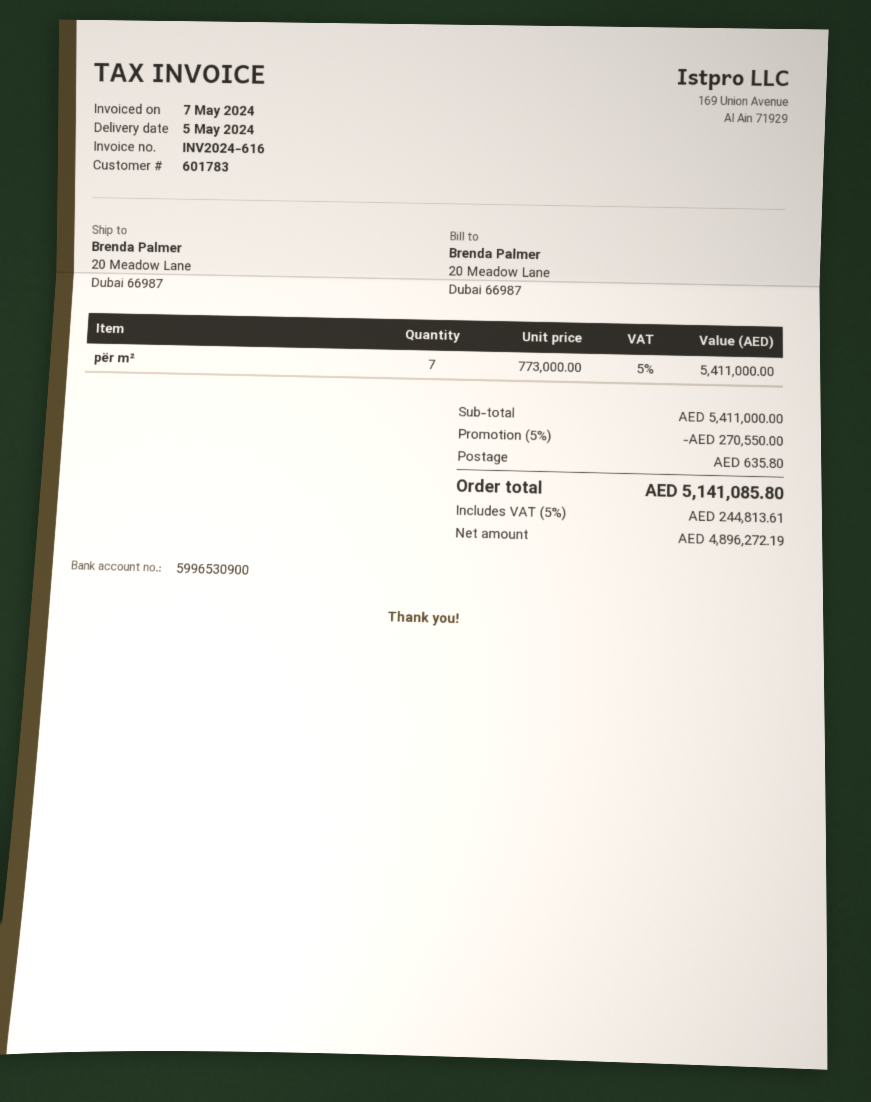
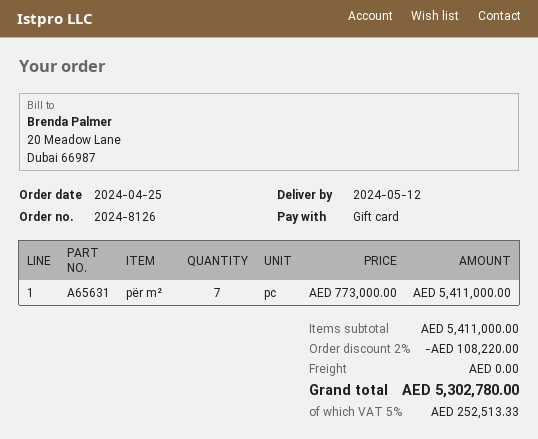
delivery date: 2024-05-05 -> 2024-05-12
discount: 5% = 270550.00 -> 2% = 108220.00
shipping: 635.80 -> 0.00
tax: 5% = 244813.61 -> 5% = 252513.33
total: 5141085.80 -> 5302780.00

